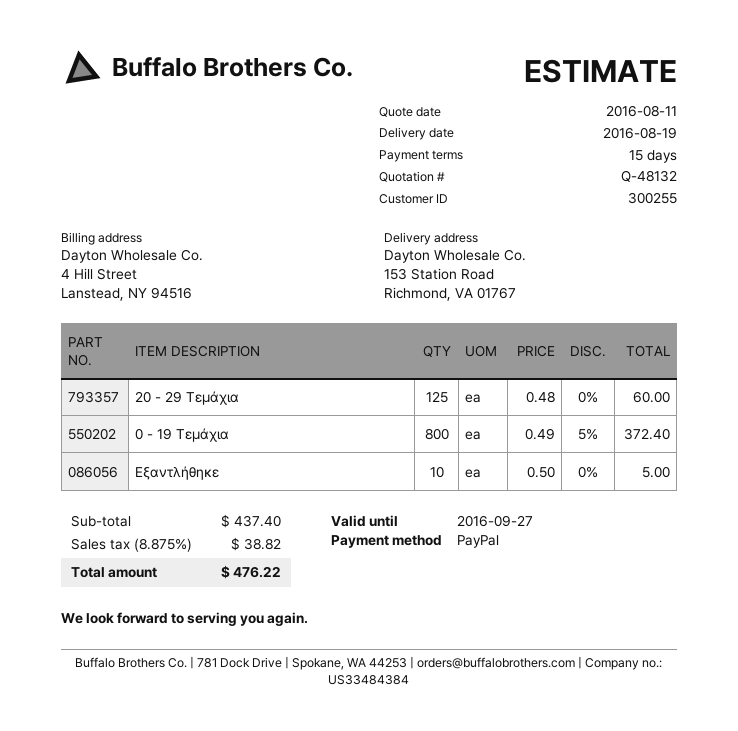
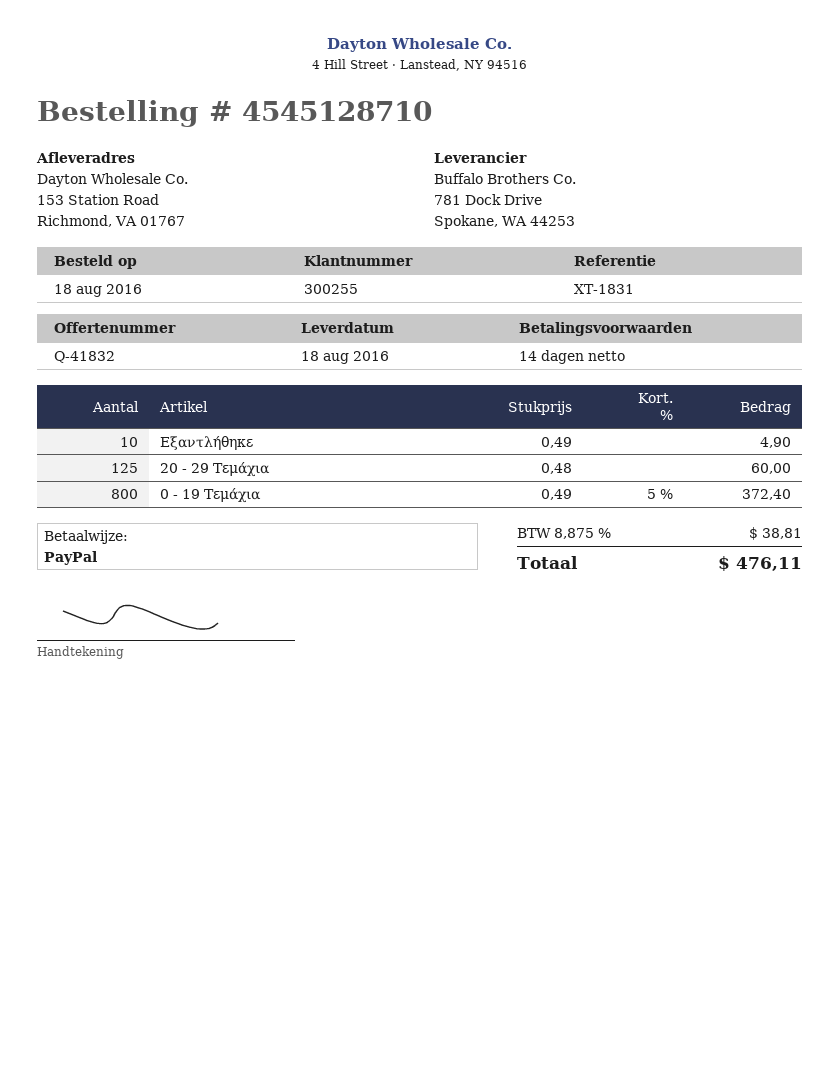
quote number: Q-48132 -> Q-41832
delivery date: 2016-08-19 -> 2016-08-18
payment terms: 15 days -> 14 days
Εξαντλήθηκε: 10 x 0.50 = 5.00 -> 10 x 0.49 = 4.90
tax: 8.875% = 38.82 -> 8.875% = 38.81
total: 476.22 -> 476.11

